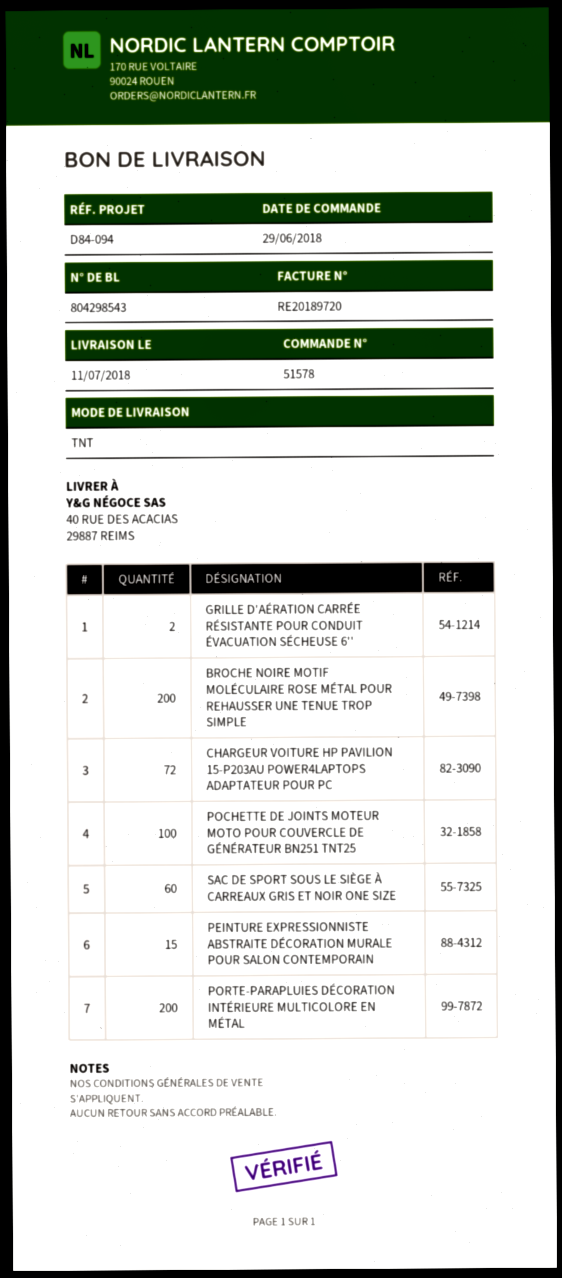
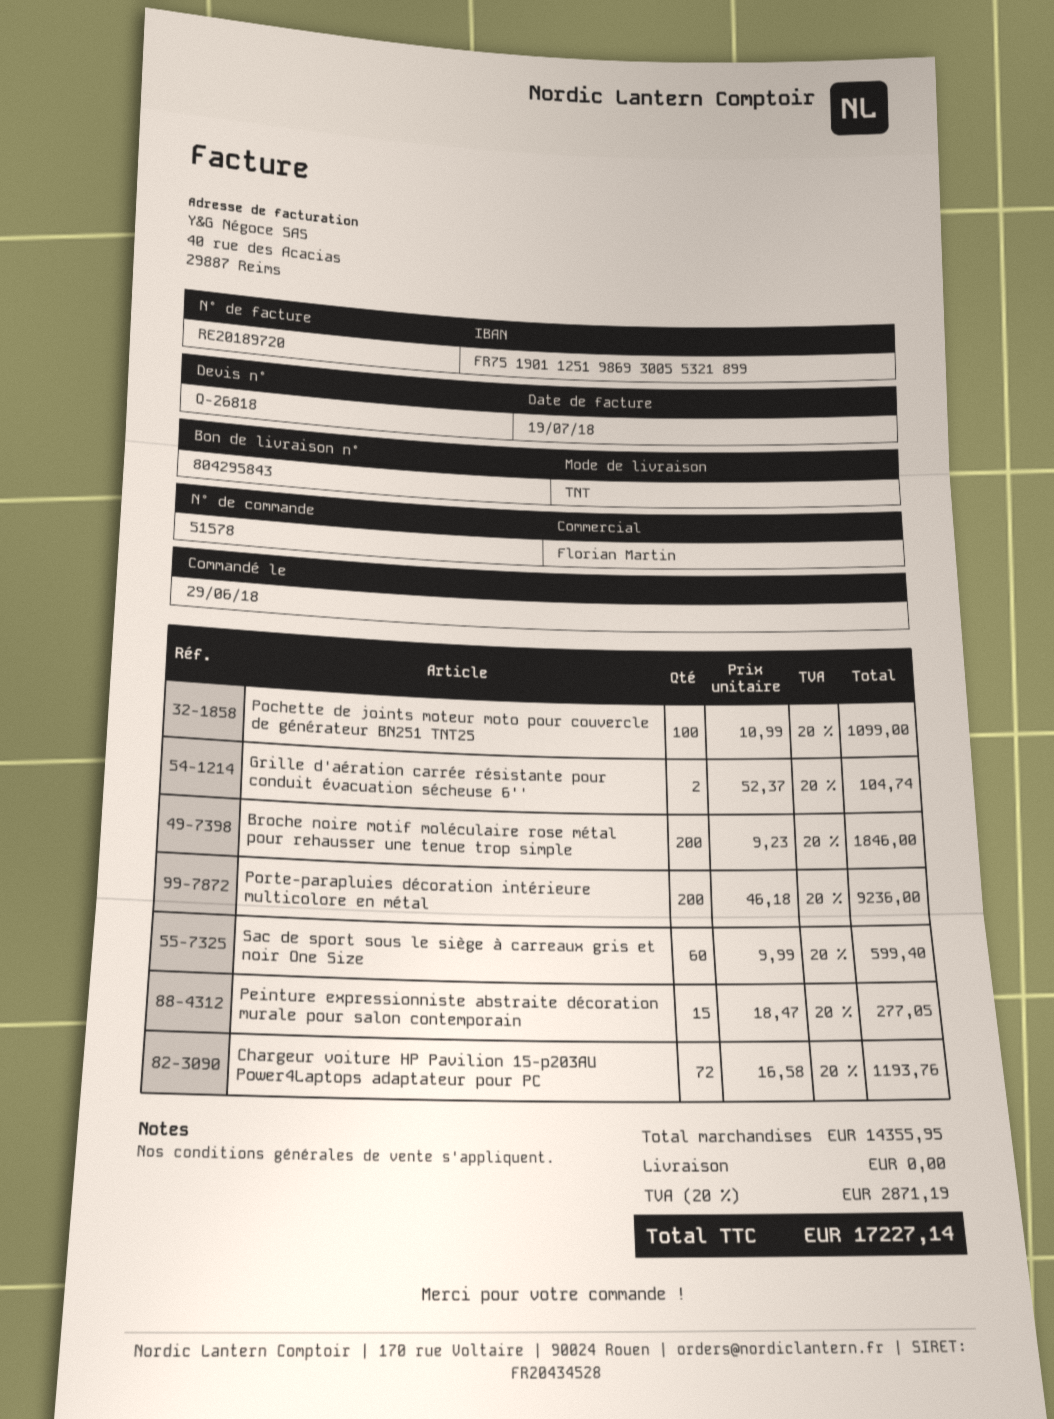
delivery note number: 804298543 -> 804295843

